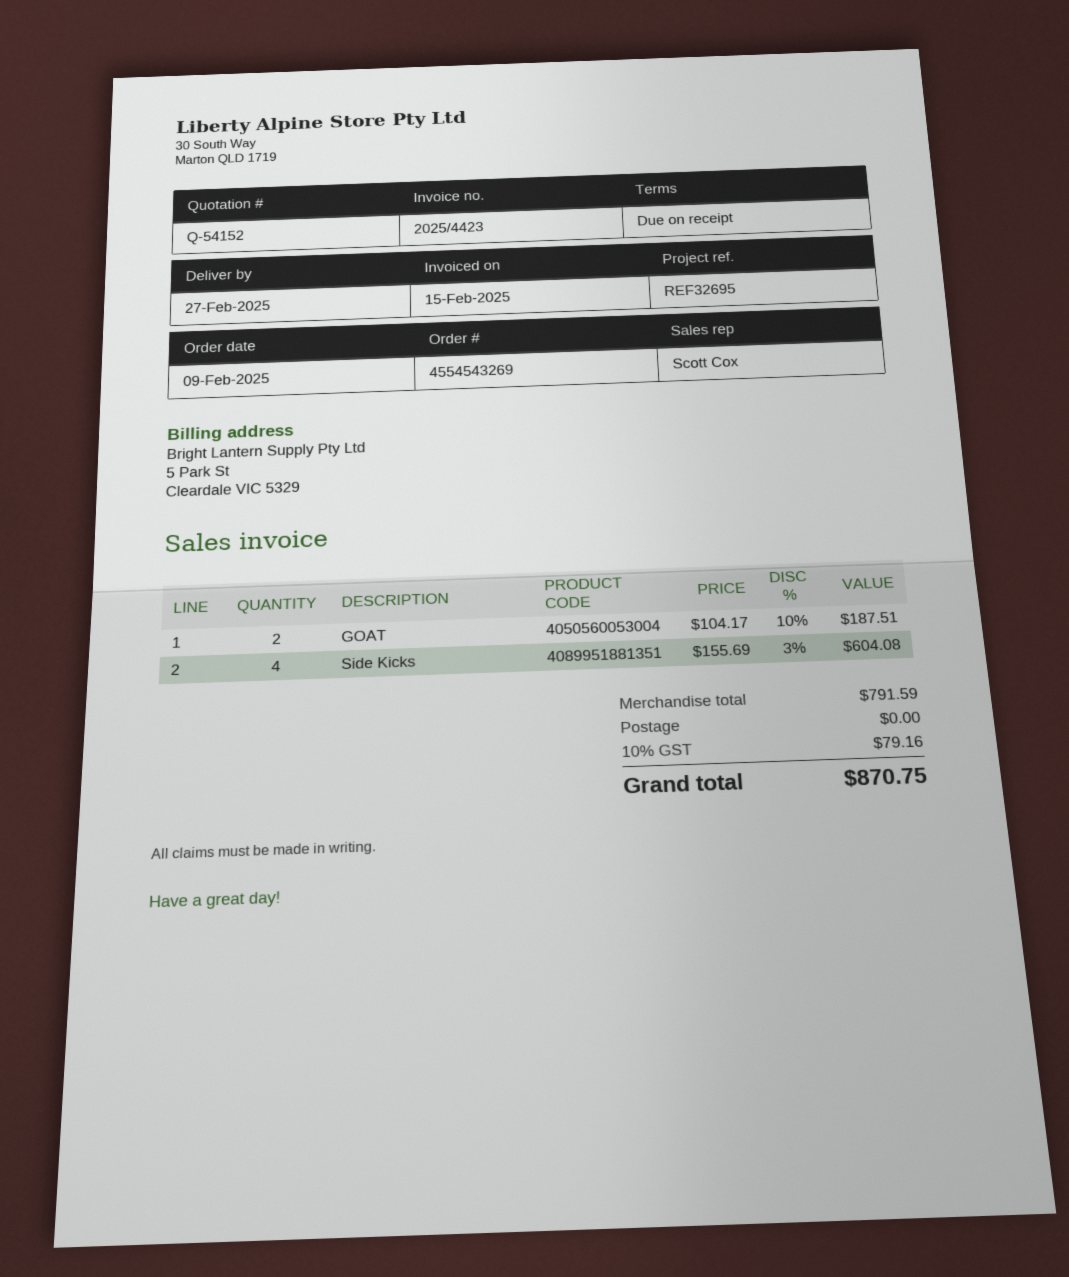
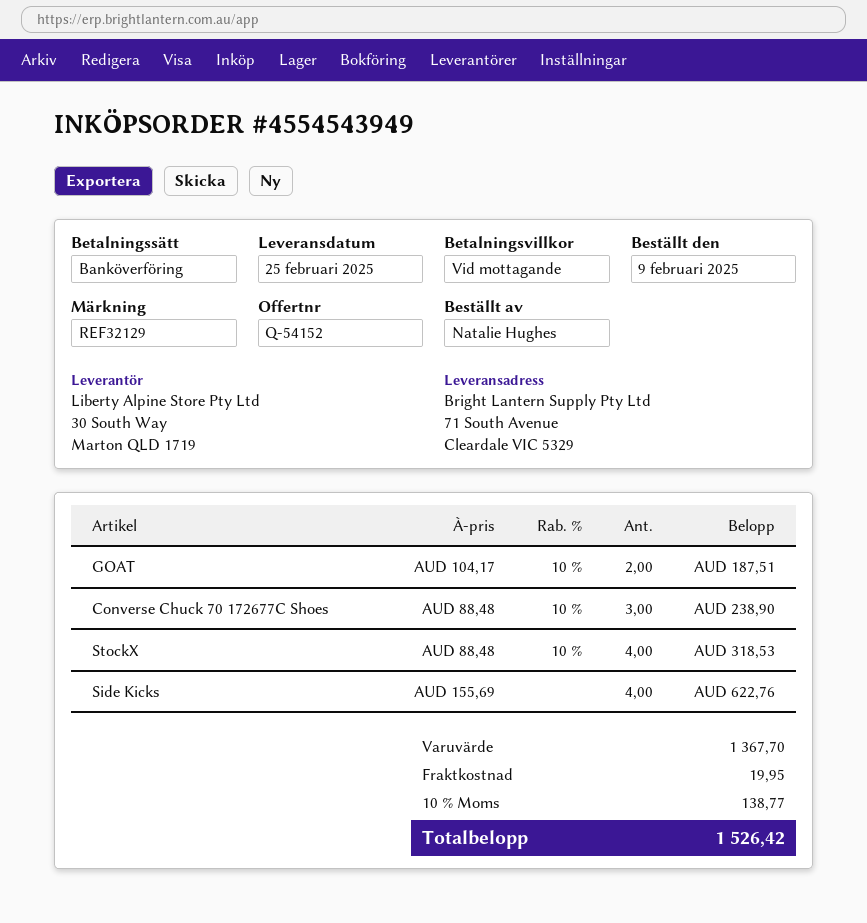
order number: 4554543269 -> 4554543949
delivery date: 2025-02-27 -> 2025-02-25
reference: REF32695 -> REF32129
Side Kicks: 4 x 155.69 - 3% = 604.08 -> 4 x 155.69 = 622.76
Converse Chuck 70 172677C Shoes: none -> 3 x 88.48 - 10% = 238.90
StockX: none -> 4 x 88.48 - 10% = 318.53
subtotal: 791.59 -> 1367.70
shipping: 0.00 -> 19.95
tax: 10% = 79.16 -> 10% = 138.77
total: 870.75 -> 1526.42

